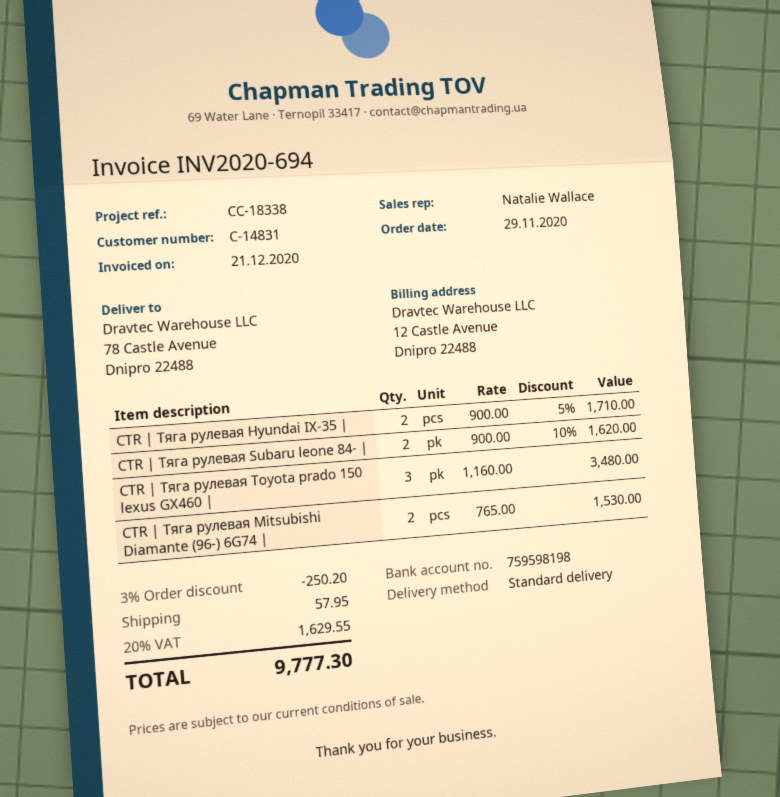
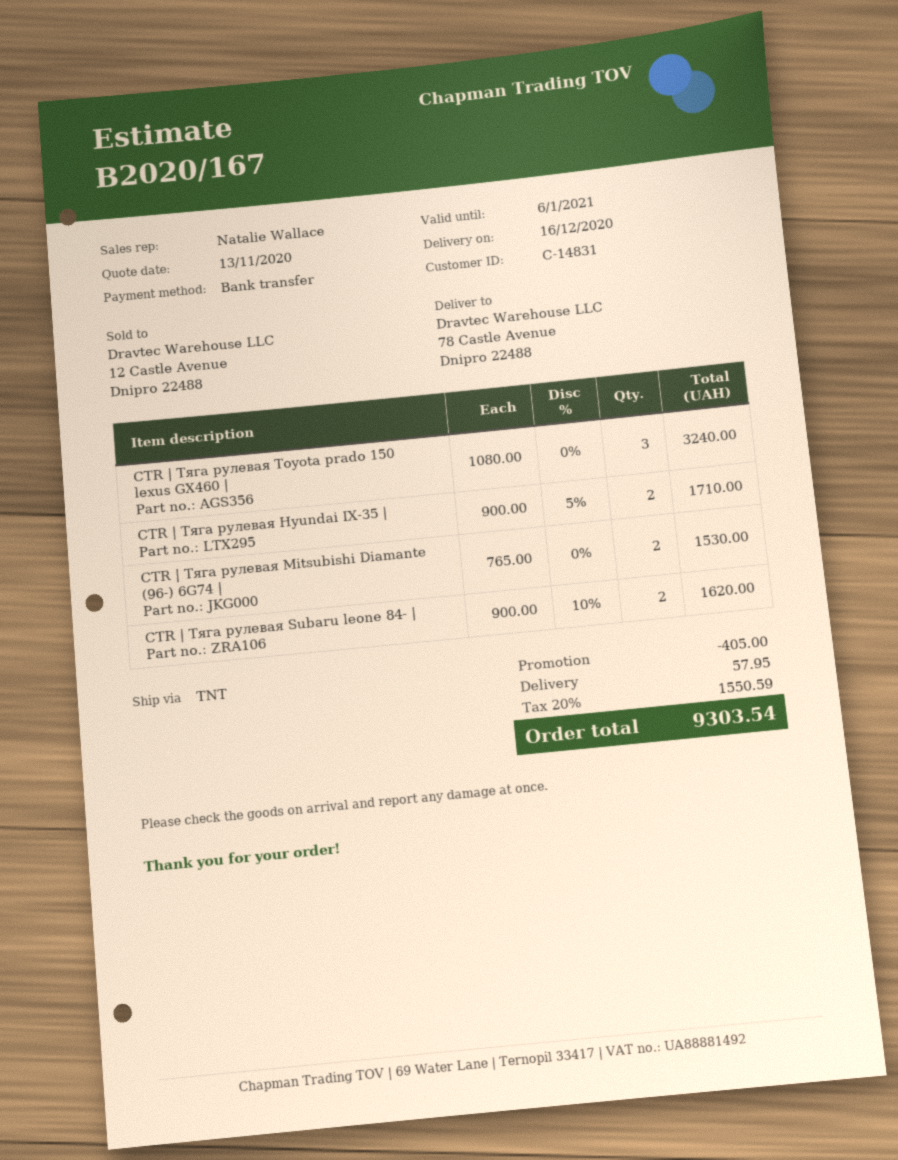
shipping method: standard -> TNT
CTR | Тяга рулевая Toyota prado 150 lexus GX460 |: 3 x 1160.00 = 3480.00 -> 3 x 1080.00 = 3240.00
discount: 250.20 -> 405.00
tax: 20% = 1629.55 -> 20% = 1550.59
total: 9777.30 -> 9303.54

